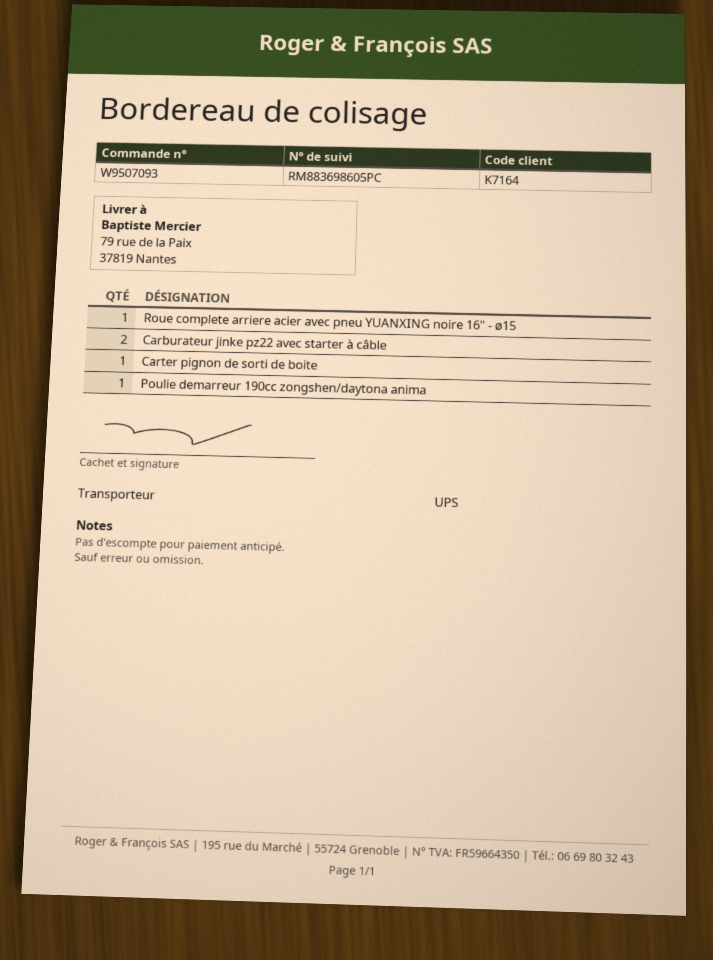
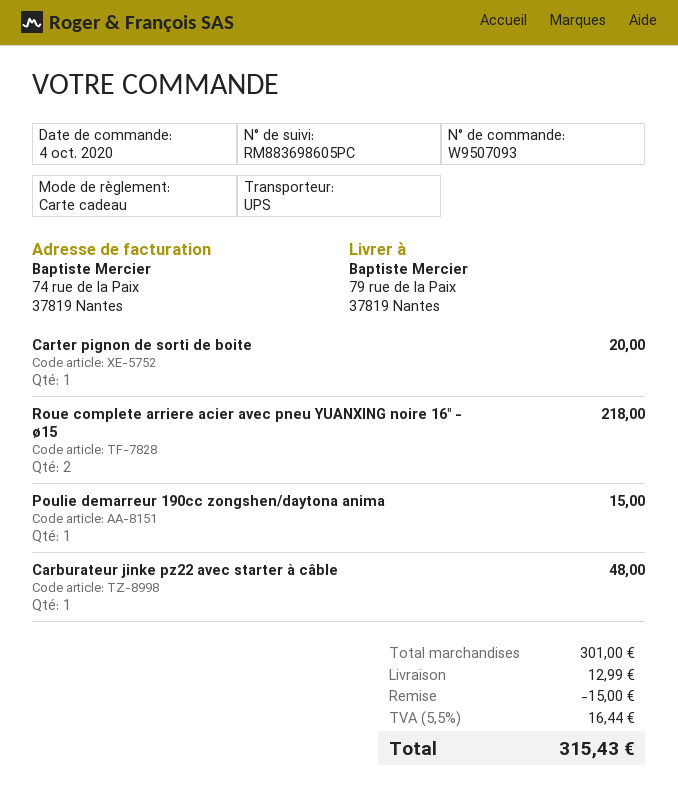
Roue complete arriere acier avec pneu YUANXING noire 16" - ø15: 1 -> 2
Carburateur jinke pz22 avec starter à câble: 2 -> 1

